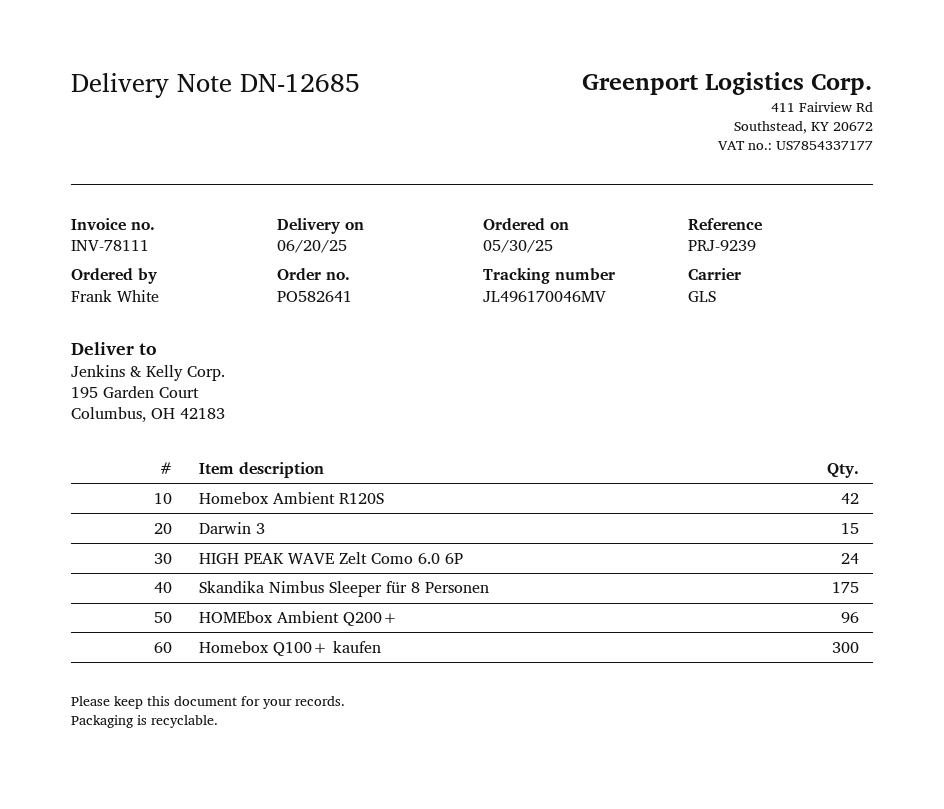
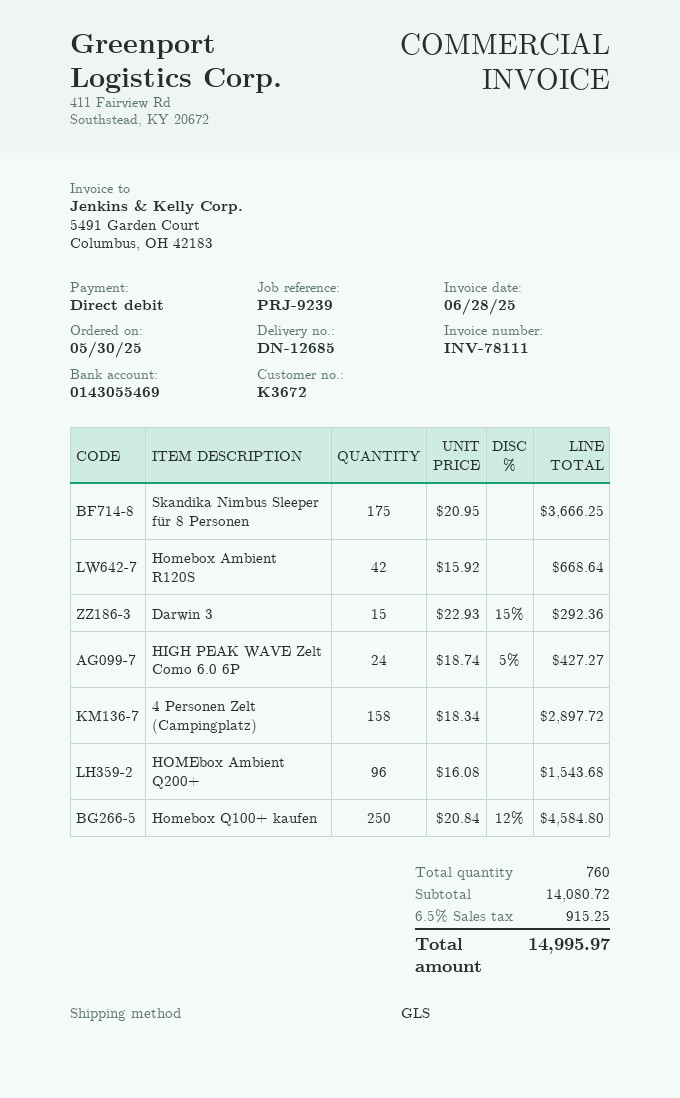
Homebox Q100+ kaufen: 300 -> 250
4 Personen Zelt (Campingplatz): none -> 158

